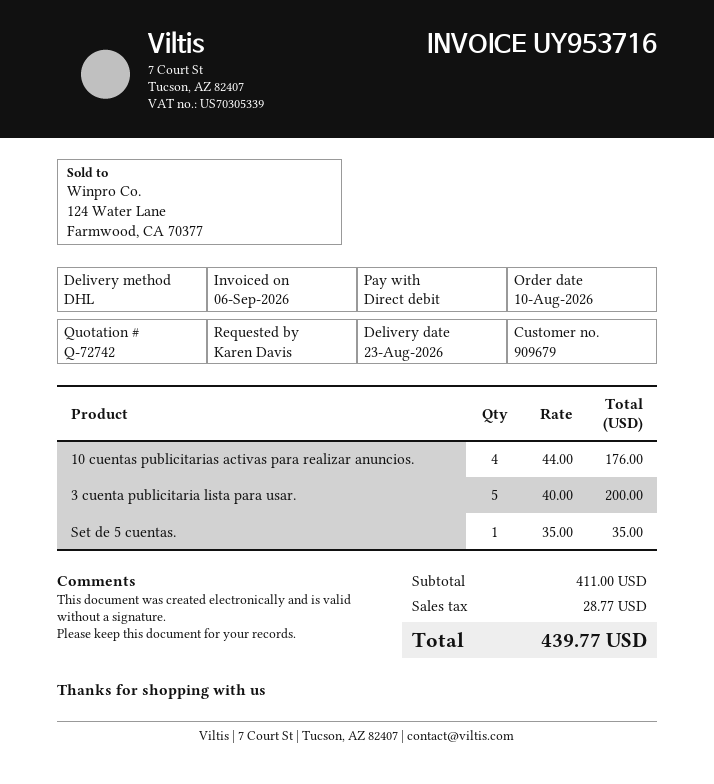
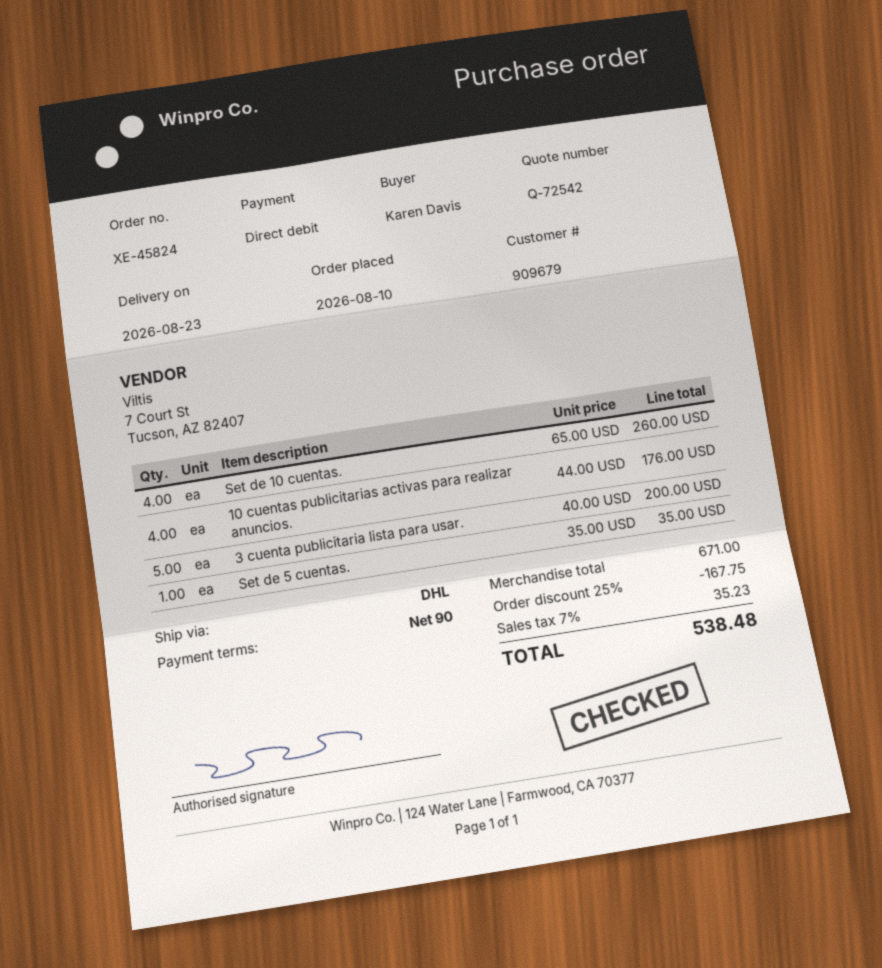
quote number: Q-72742 -> Q-72542
Set de 10 cuentas.: none -> 4 x 65.00 = 260.00
subtotal: 411.00 -> 671.00
discount: none -> 25% = 167.75
tax: 28.77 -> 35.23
total: 439.77 -> 538.48

